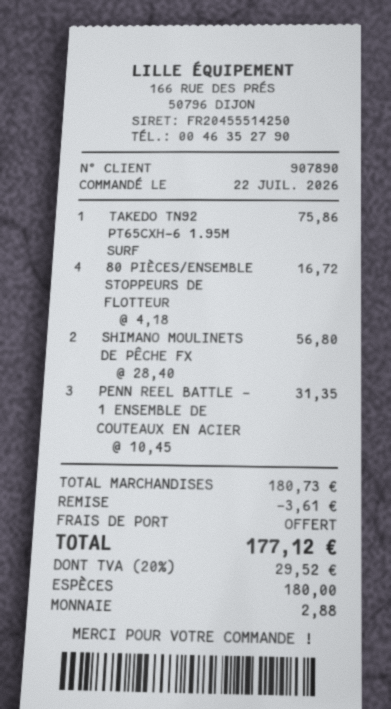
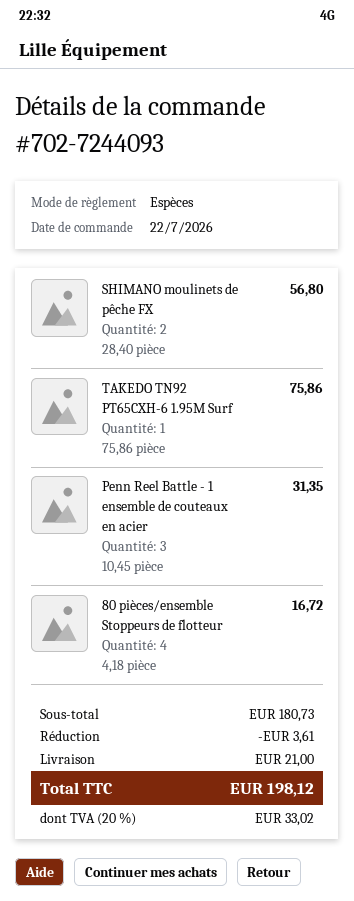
shipping: 0.00 -> 21.00
tax: 20% = 29.52 -> 20% = 33.02
total: 177.12 -> 198.12

